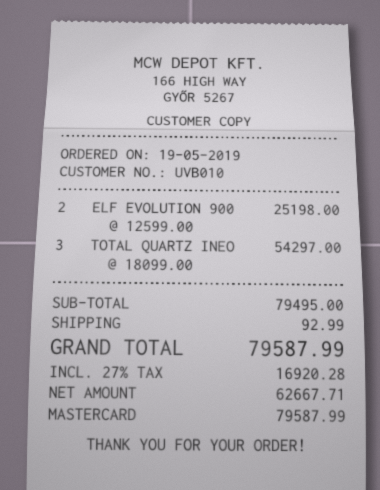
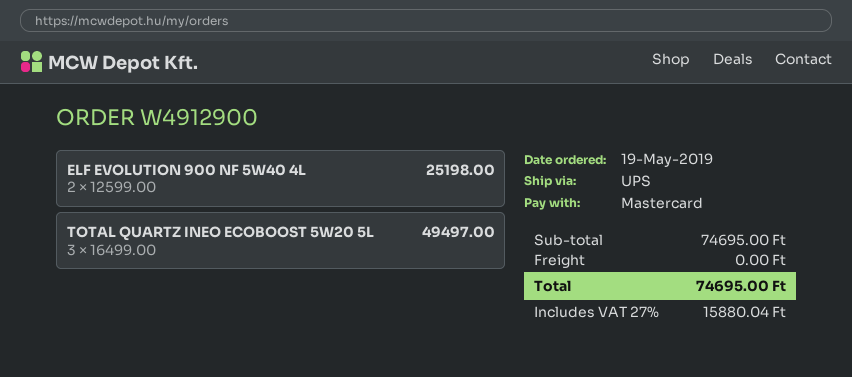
TOTAL QUARTZ INEO: 3 x 18099.00 = 54297.00 -> 3 x 16499.00 = 49497.00
subtotal: 79495.00 -> 74695.00
shipping: 92.99 -> 0.00
tax: 27% = 16920.28 -> 27% = 15880.04
total: 79587.99 -> 74695.00

